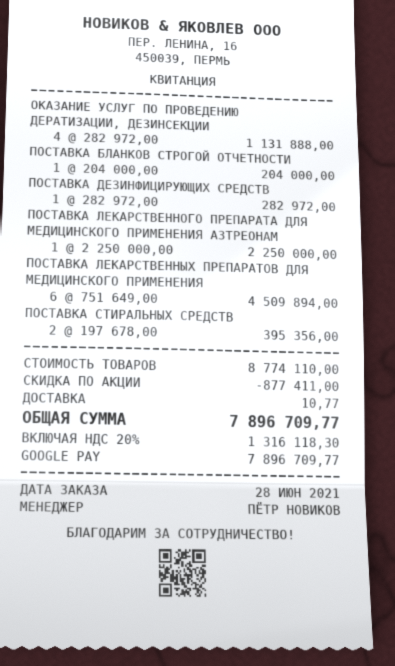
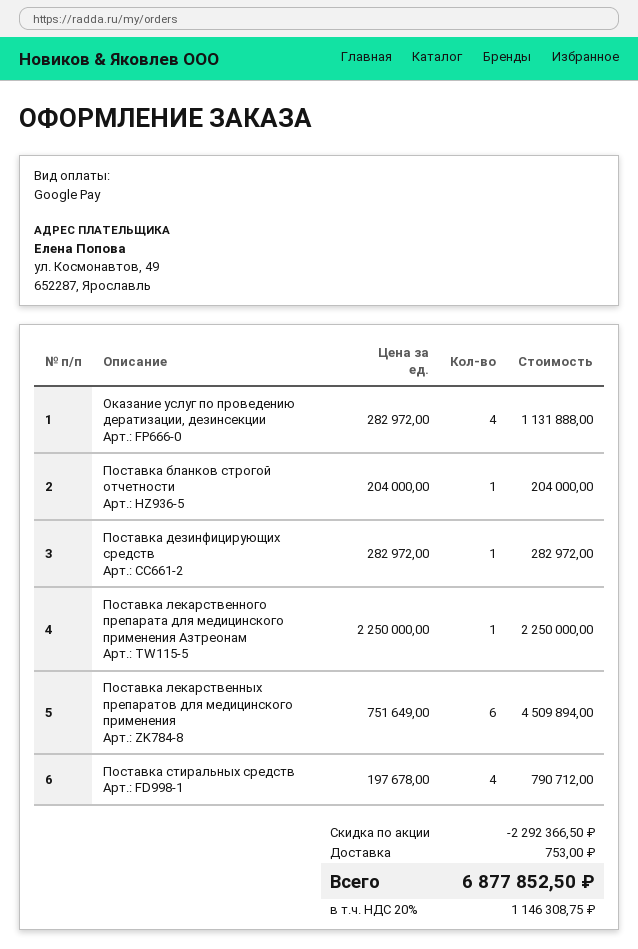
ПОСТАВКА СТИРАЛЬНЫХ СРЕДСТВ: 2 x 197678.00 = 395356.00 -> 4 x 197678.00 = 790712.00
discount: 877411.00 -> 2292366.50
shipping: 10.77 -> 753.00
tax: 20% = 1316118.30 -> 20% = 1146308.75
total: 7896709.77 -> 6877852.50

